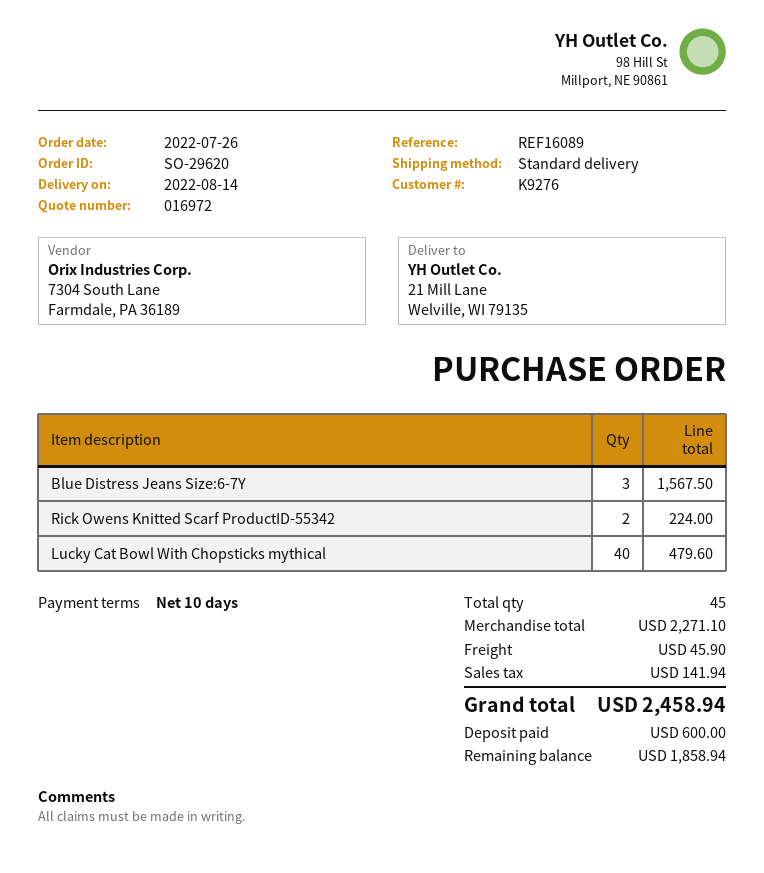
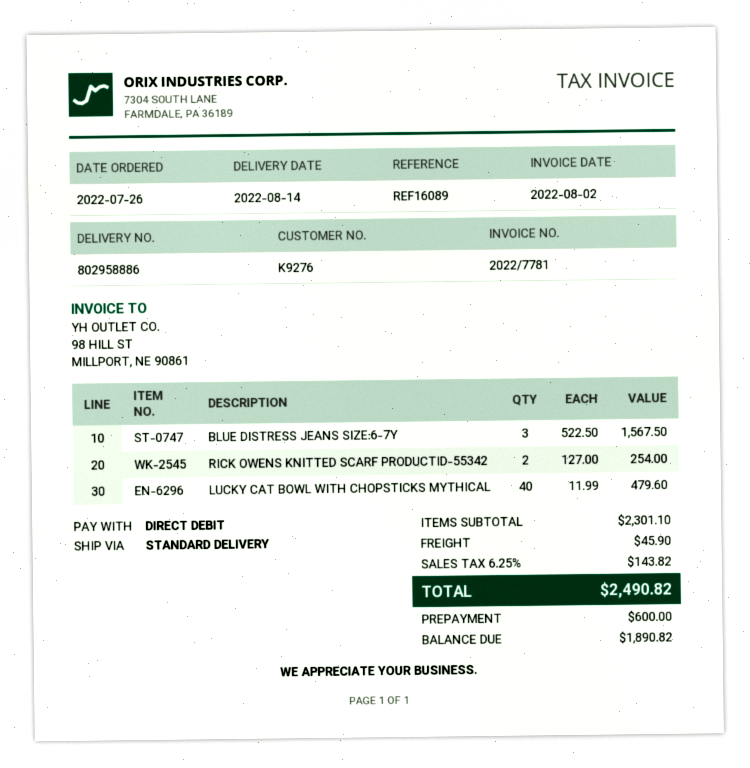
Rick Owens Knitted Scarf ProductID-55342: 2 for 224.00 -> 2 for 254.00
subtotal: 2271.10 -> 2301.10
tax: 141.94 -> 143.82
total: 2458.94 -> 2490.82
balance: 1858.94 -> 1890.82

